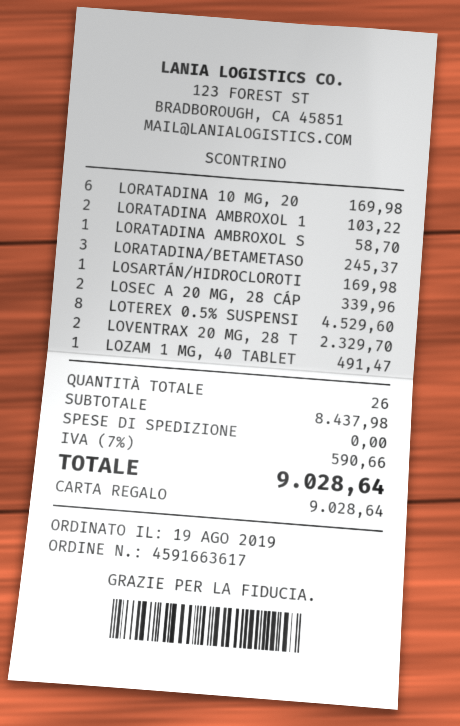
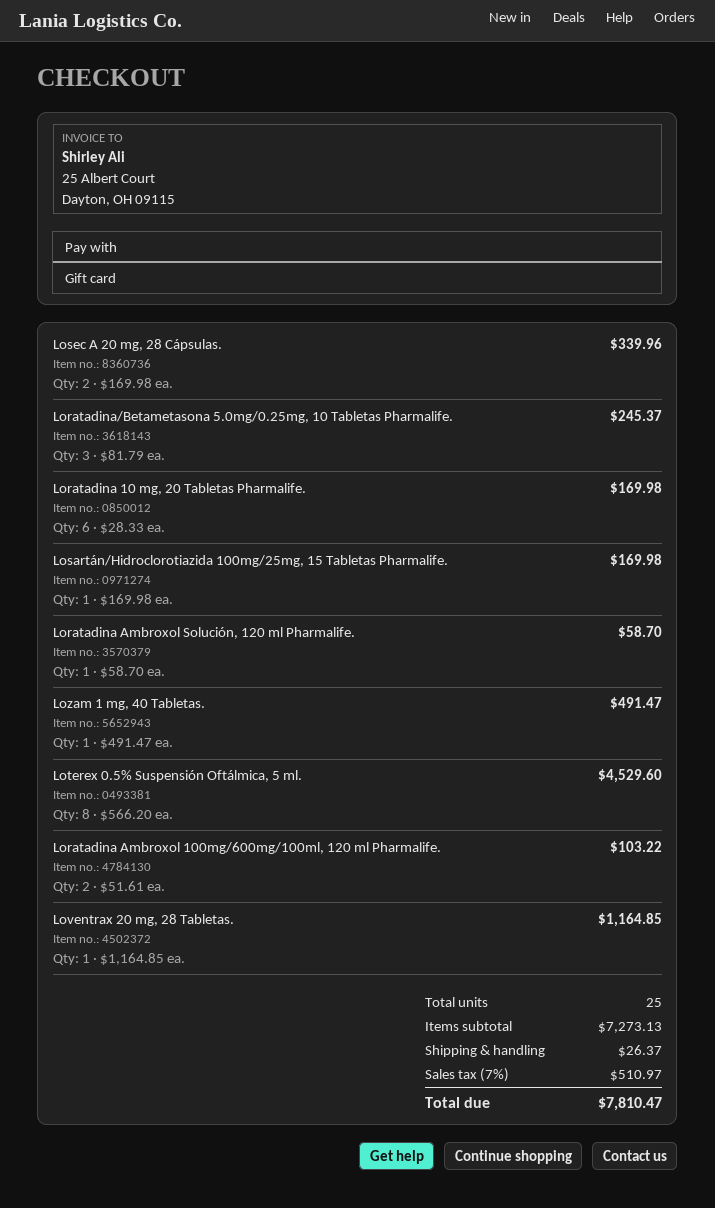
LOVENTRAX 20 MG, 28 T: 2 for 2329.70 -> 1 for 1164.85
total quantity: 26 -> 25
subtotal: 8437.98 -> 7273.13
shipping: 0.00 -> 26.37
tax: 7% = 590.66 -> 7% = 510.97
total: 9028.64 -> 7810.47

